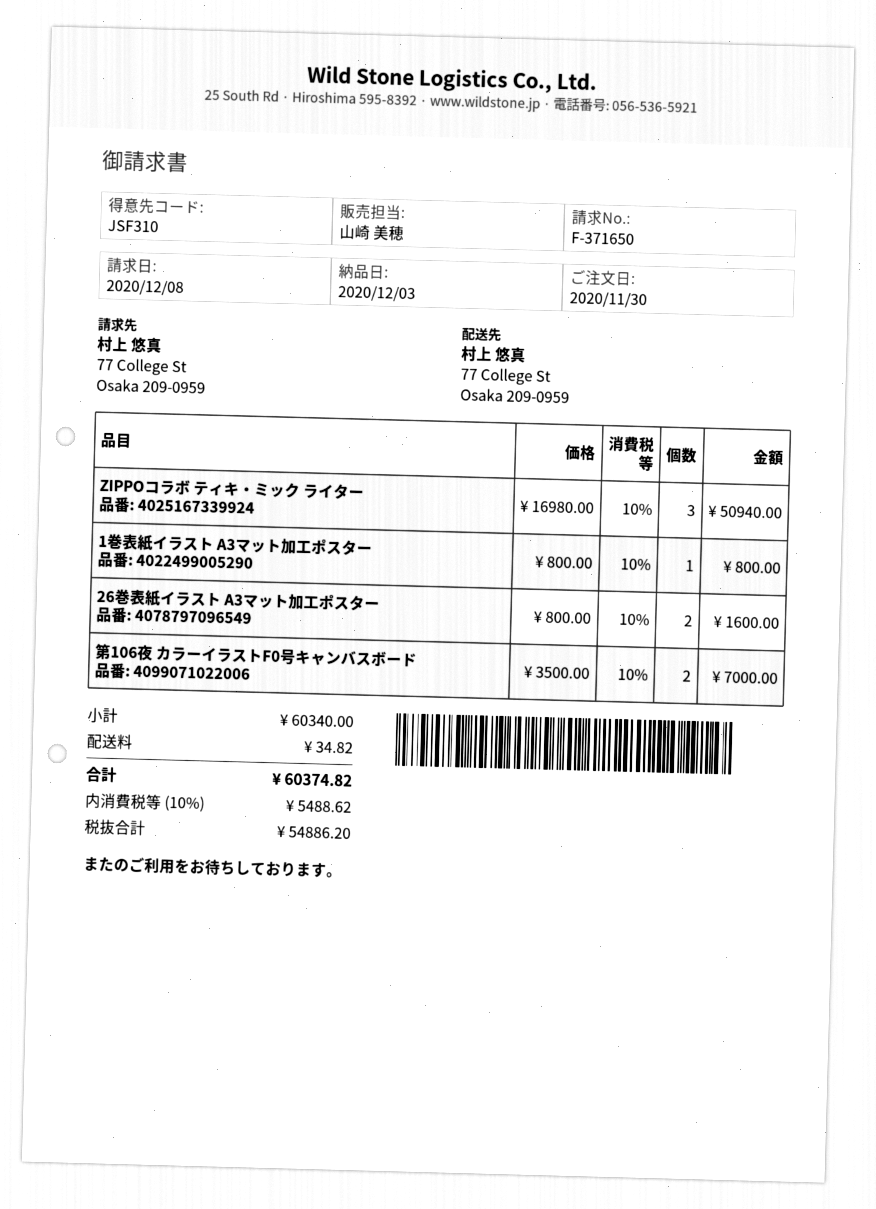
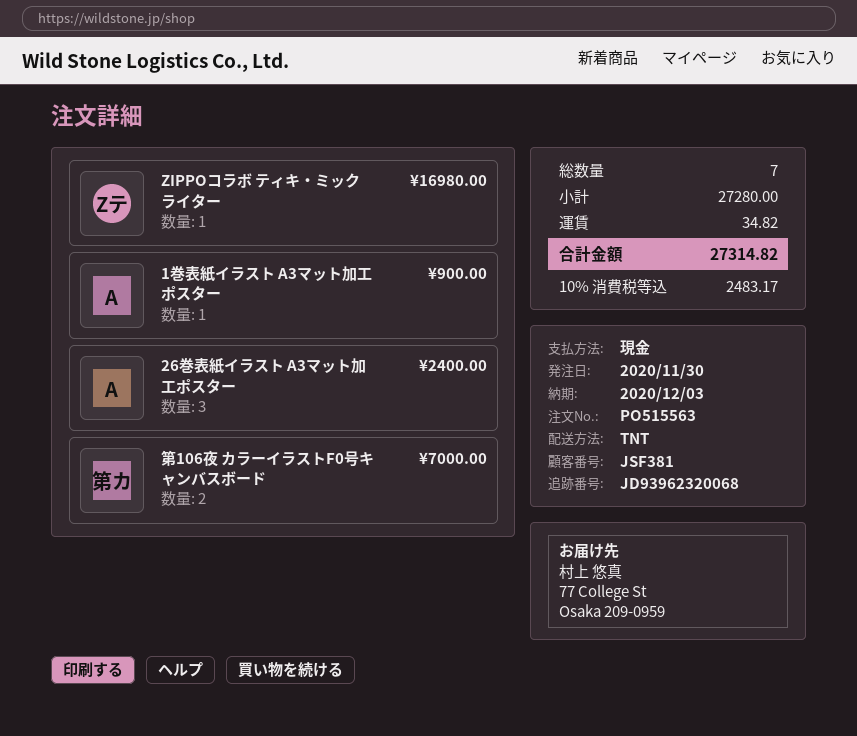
customer number: JSF310 -> JSF381
ZIPPOコラボ ティキ・ミック ライター: 3 for 50940.00 -> 1 for 16980.00
1巻表紙イラスト A3マット加工ポスター: 1 for 800.00 -> 1 for 900.00
26巻表紙イラスト A3マット加工ポスター: 2 for 1600.00 -> 3 for 2400.00
subtotal: 60340.00 -> 27280.00
tax: 10% = 5488.62 -> 10% = 2483.17
total: 60374.82 -> 27314.82

